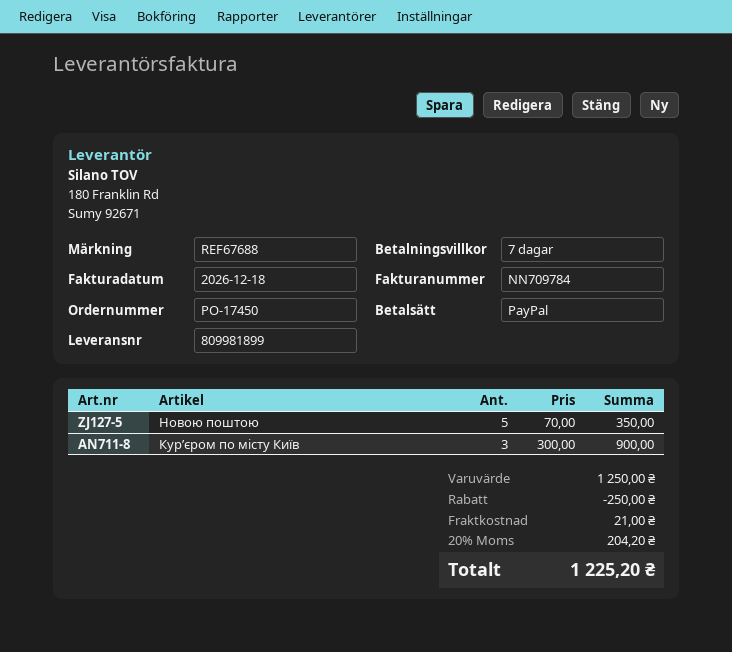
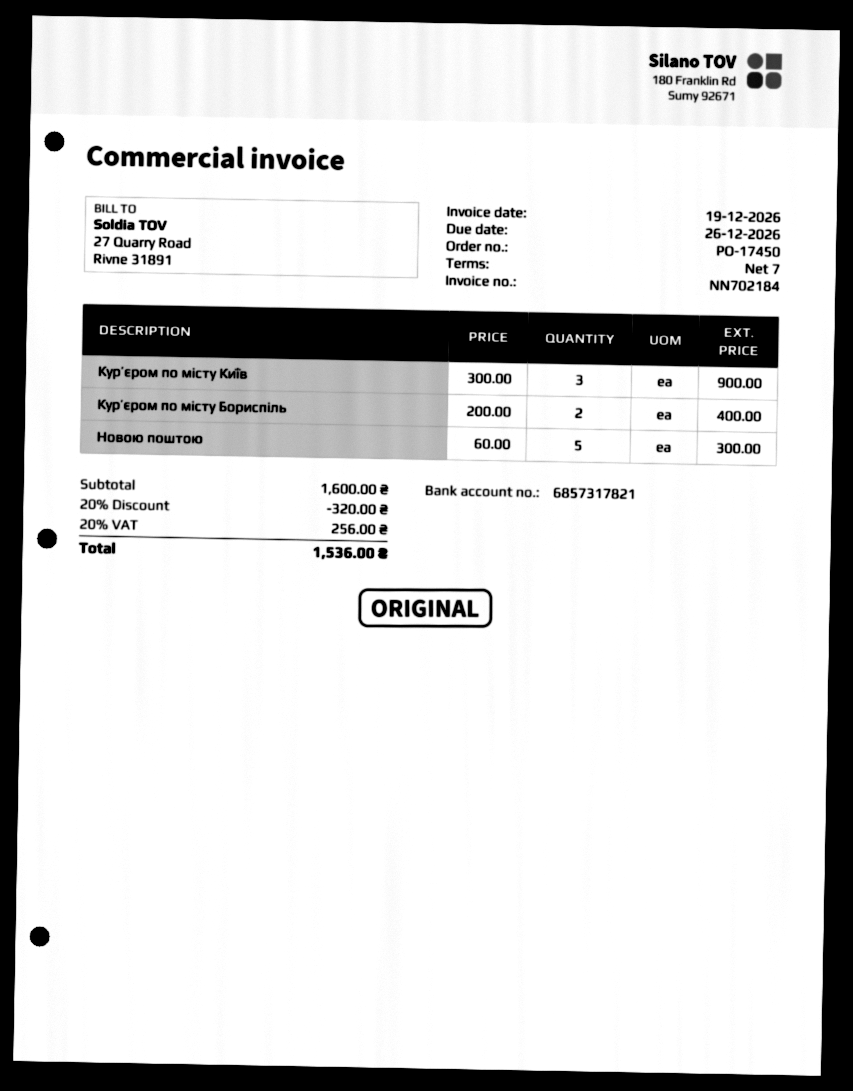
invoice number: NN709784 -> NN702184
invoice date: 2026-12-18 -> 2026-12-19
Новою поштою: 5 x 70.00 = 350.00 -> 5 x 60.00 = 300.00
Курʼєром по місту Бориспіль: none -> 2 x 200.00 = 400.00
subtotal: 1250.00 -> 1600.00
discount: 250.00 -> 320.00
shipping: 21.00 -> none
tax: 20% = 204.20 -> 20% = 256.00
total: 1225.20 -> 1536.00

